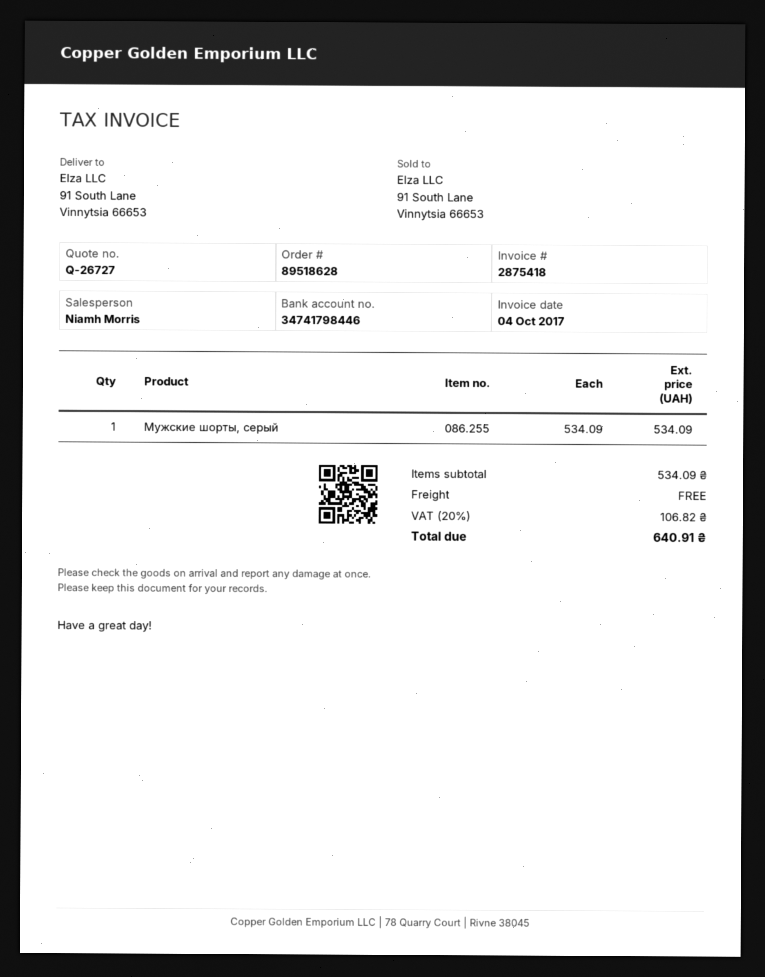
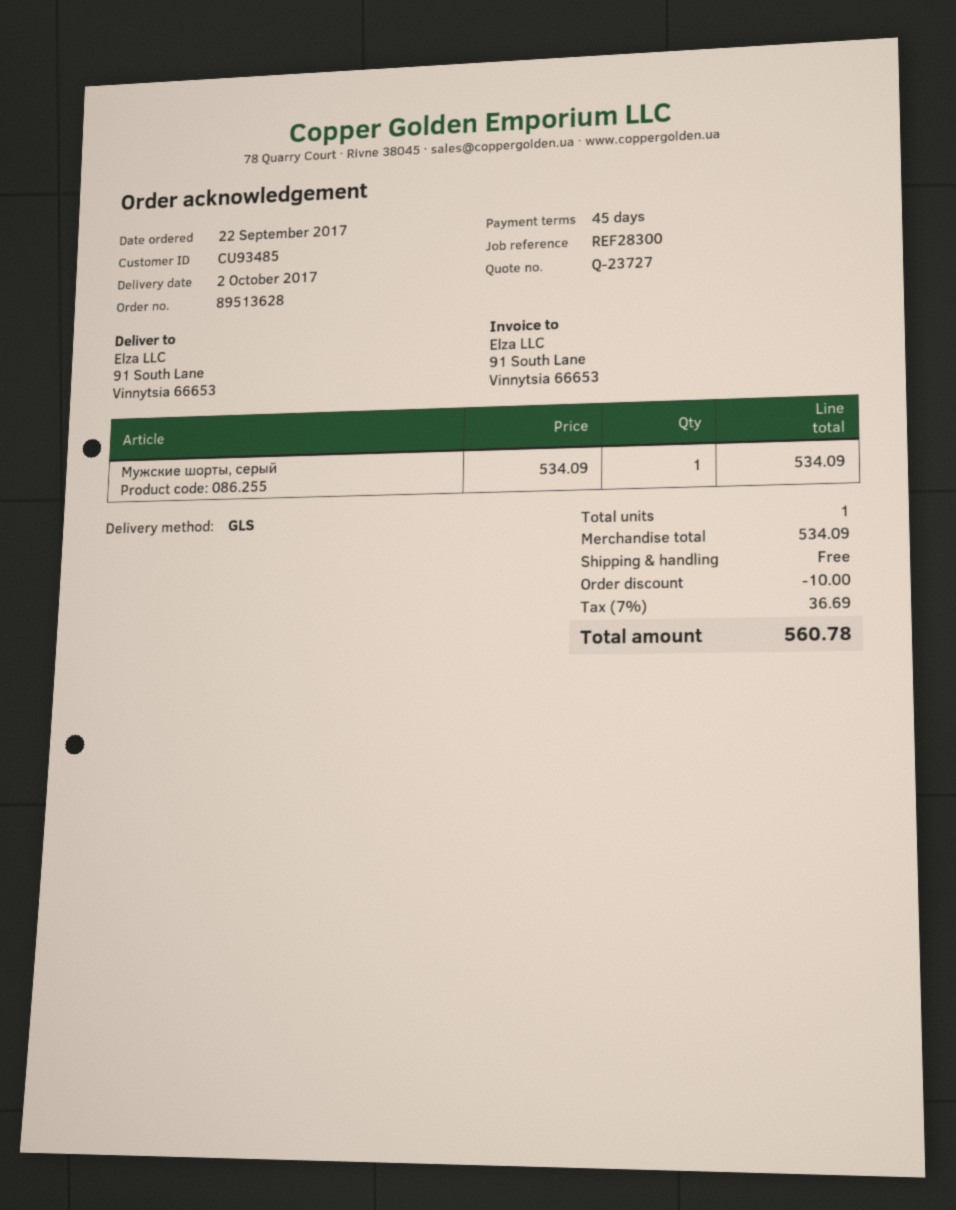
quote number: Q-26727 -> Q-23727
order number: 89518628 -> 89513628
discount: none -> 10.00
tax: 20% = 106.82 -> 7% = 36.69
total: 640.91 -> 560.78

